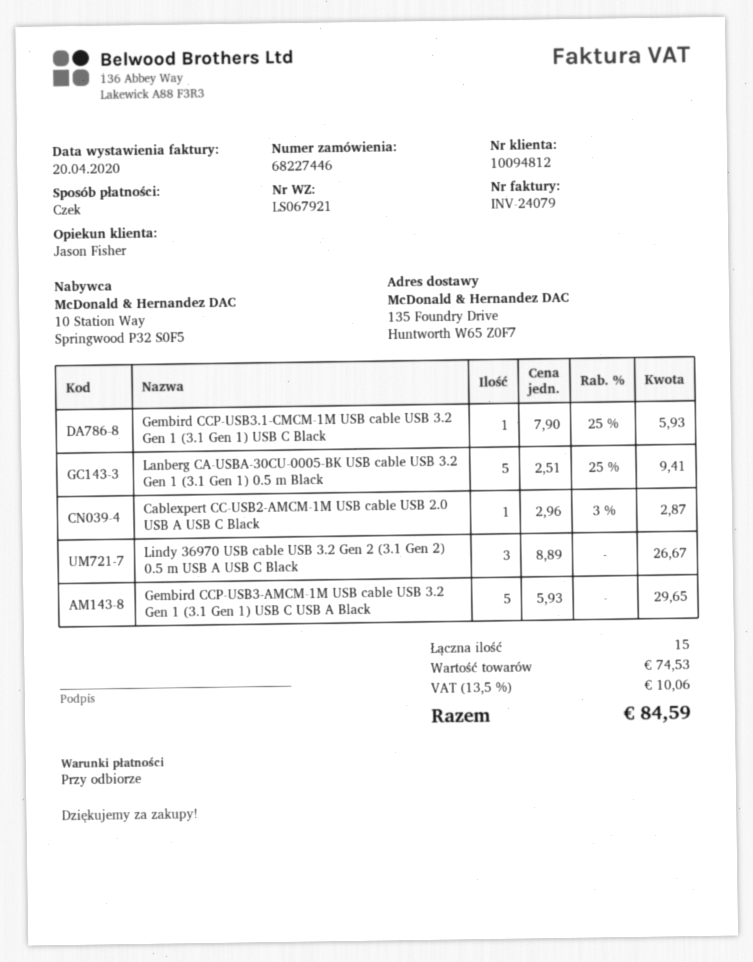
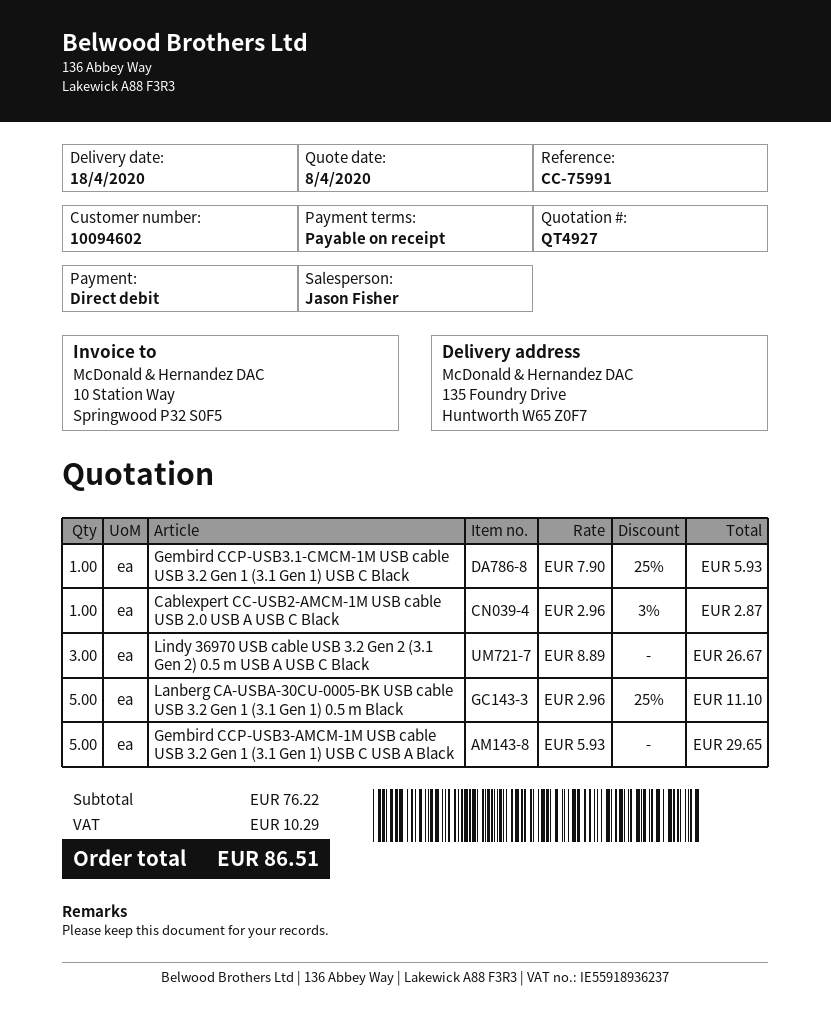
customer number: 10094812 -> 10094602
payment method: cheque -> direct debit
Lanberg CA-USBA-30CU-0005-BK USB cable USB 3.2 Gen 1 (3.1 Gen 1) 0.5 m Black: 5 x 2.51 - 25% = 9.41 -> 5 x 2.96 - 25% = 11.10
subtotal: 74.53 -> 76.22
tax: 10.06 -> 10.29
total: 84.59 -> 86.51

